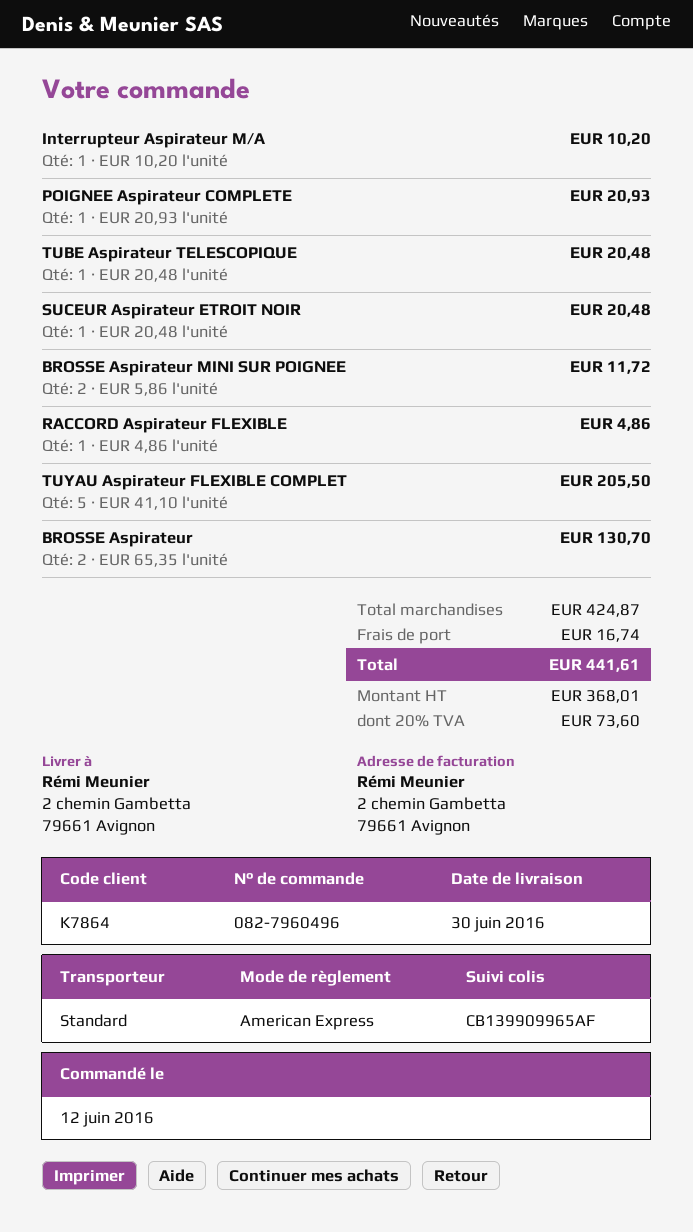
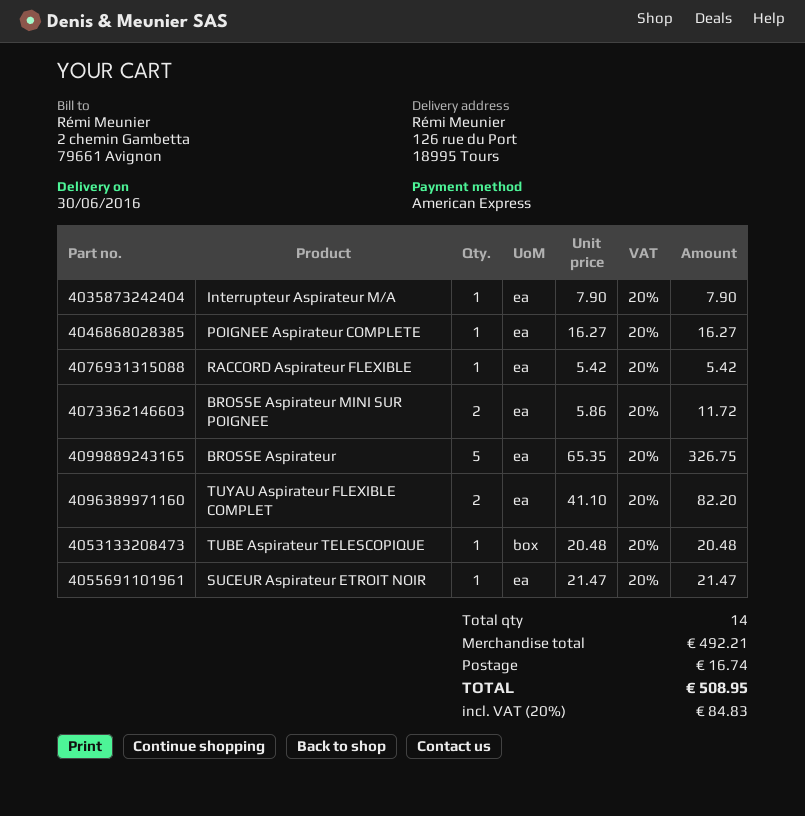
ship to: 2 chemin Gambetta, 79661 Avignon -> 126 rue du Port, 18995 Tours
Interrupteur Aspirateur M/A: 1 x 10.20 = 10.20 -> 1 x 7.90 = 7.90
POIGNEE Aspirateur COMPLETE: 1 x 20.93 = 20.93 -> 1 x 16.27 = 16.27
SUCEUR Aspirateur ETROIT NOIR: 1 x 20.48 = 20.48 -> 1 x 21.47 = 21.47
RACCORD Aspirateur FLEXIBLE: 1 x 4.86 = 4.86 -> 1 x 5.42 = 5.42
TUYAU Aspirateur FLEXIBLE COMPLET: 5 x 41.10 = 205.50 -> 2 x 41.10 = 82.20
BROSSE Aspirateur: 2 x 65.35 = 130.70 -> 5 x 65.35 = 326.75
subtotal: 424.87 -> 492.21
tax: 20% = 73.60 -> 20% = 84.83
total: 441.61 -> 508.95

